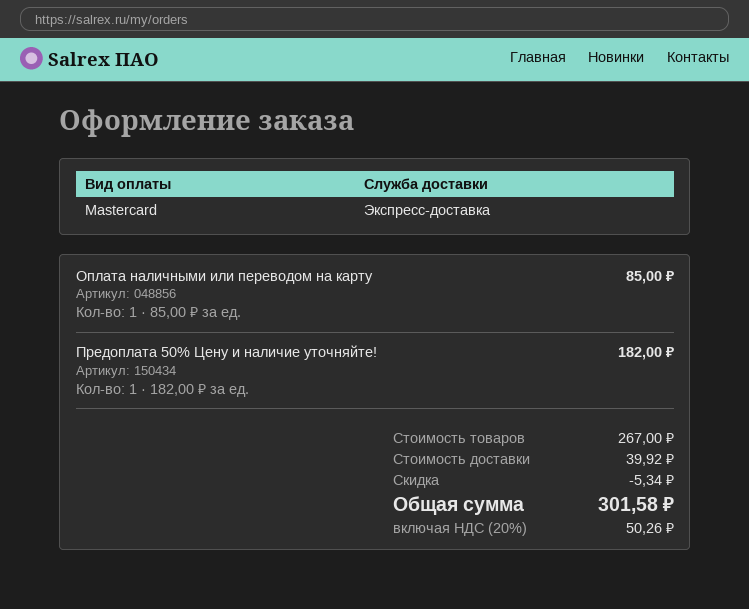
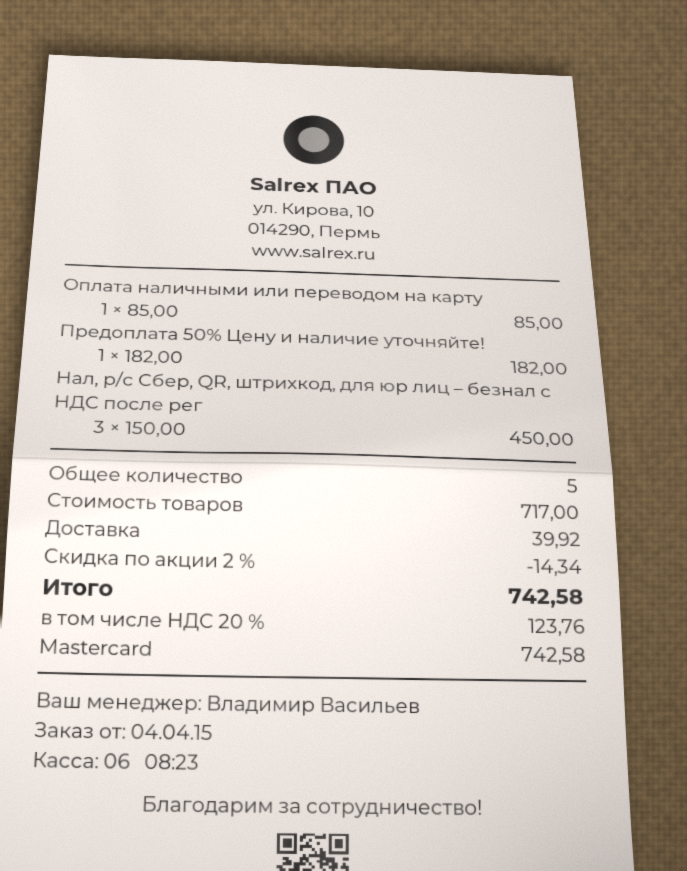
Нал, р/с Сбер, QR, штрихкод, для юр лиц – безнал с НДС после рег: none -> 3 x 150.00 = 450.00
subtotal: 267.00 -> 717.00
discount: 5.34 -> 14.34
tax: 20% = 50.26 -> 20% = 123.76
total: 301.58 -> 742.58

